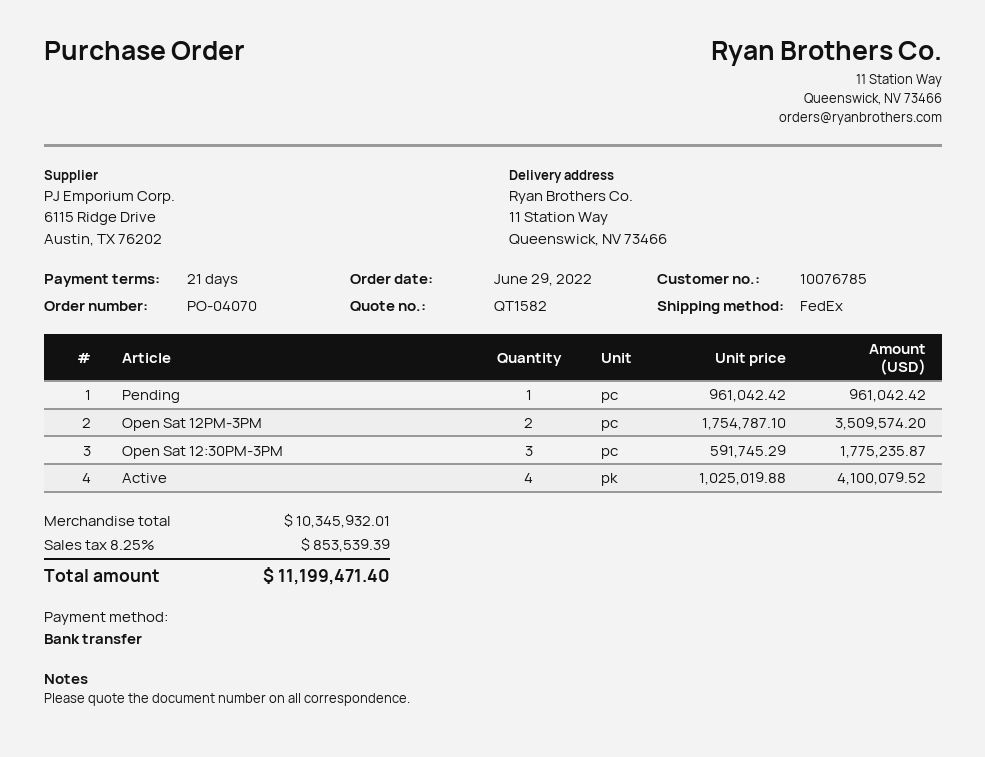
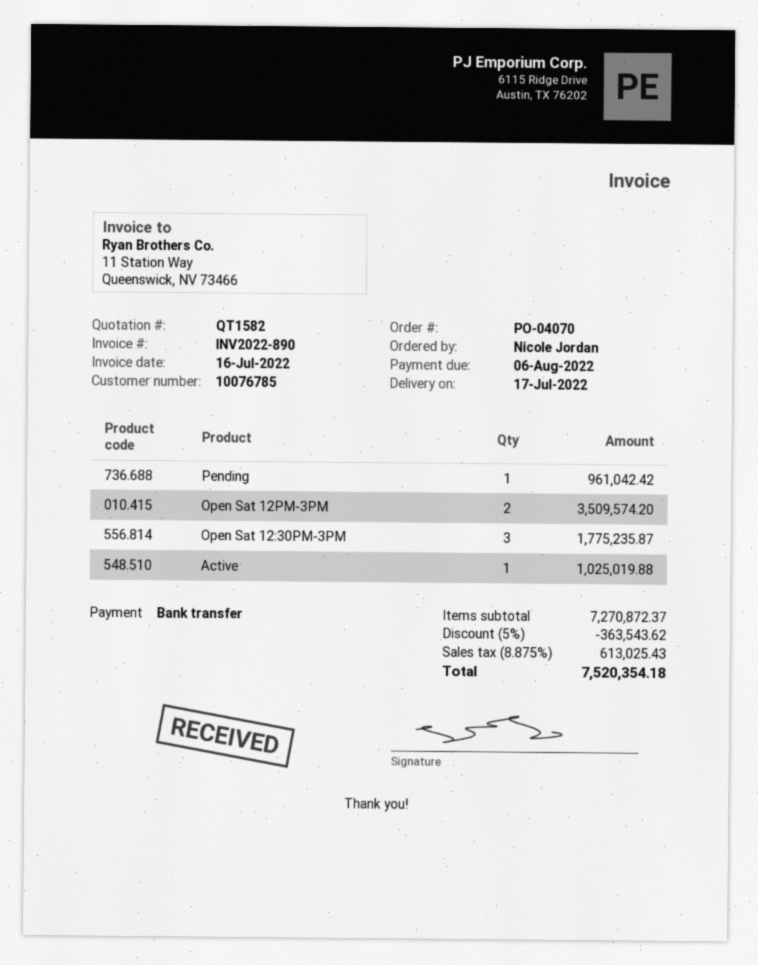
Active: 4 for 4100079.52 -> 1 for 1025019.88
subtotal: 10345932.01 -> 7270872.37
discount: none -> 5% = 363543.62
tax: 8.25% = 853539.39 -> 8.875% = 613025.43
total: 11199471.40 -> 7520354.18

